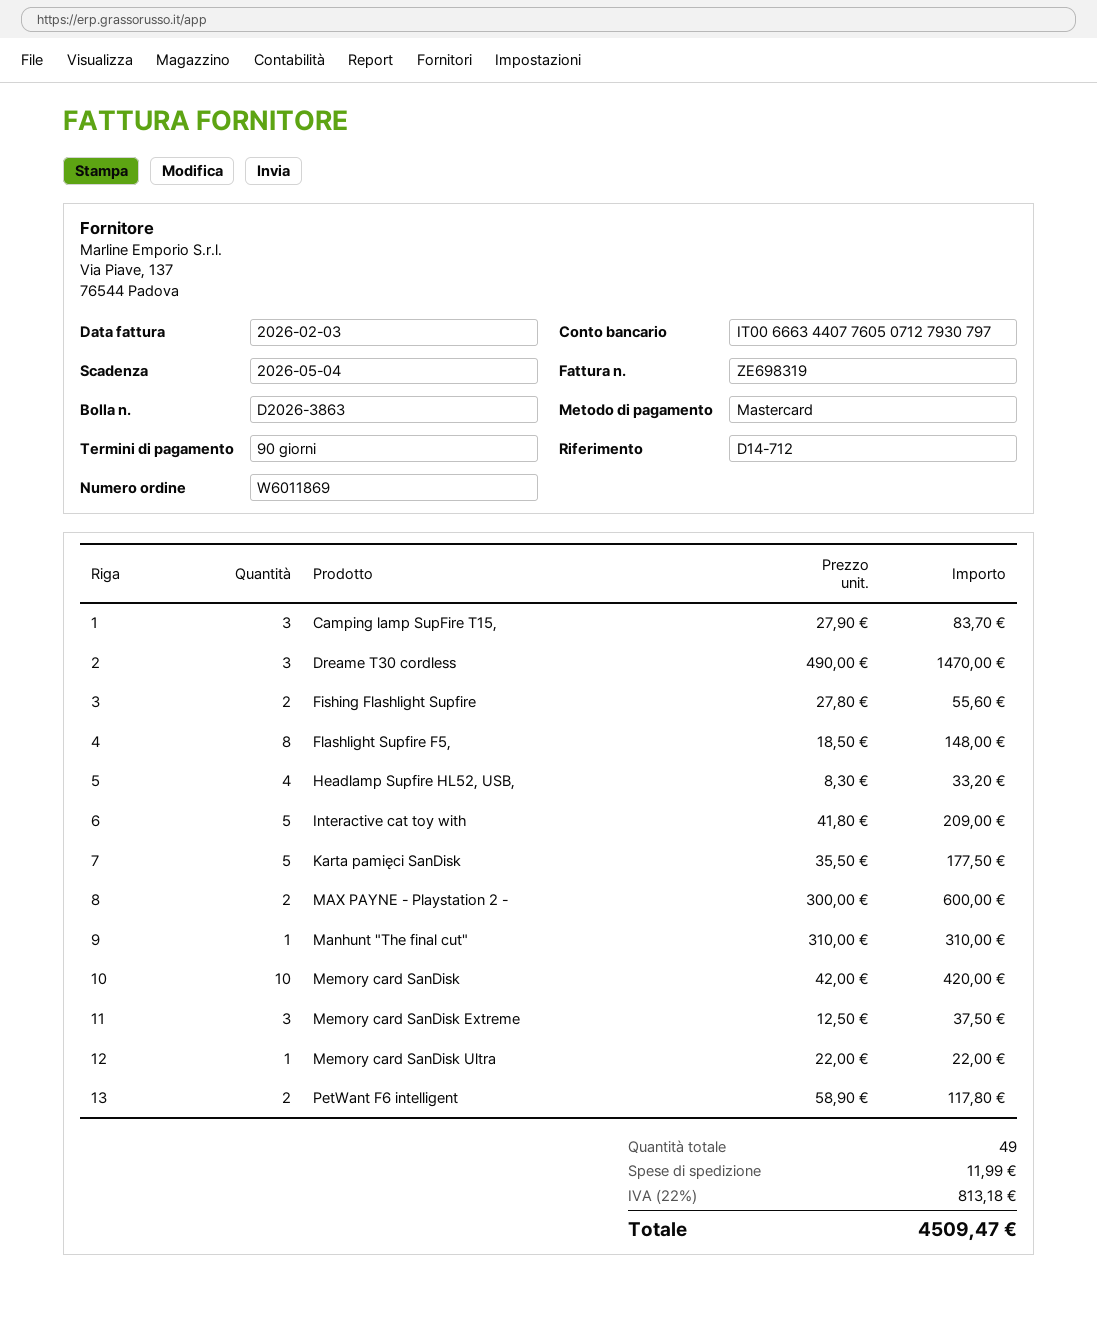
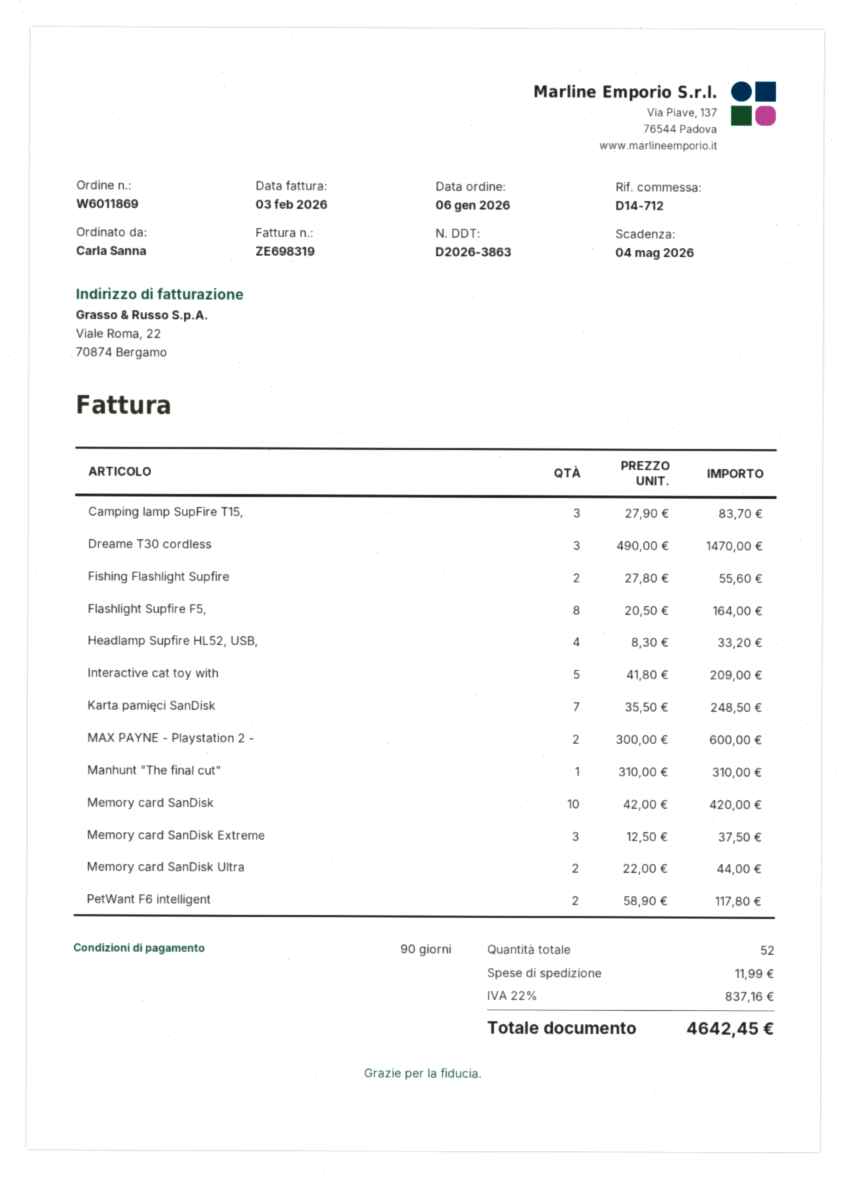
Flashlight Supfire F5,: 8 x 18.50 = 148.00 -> 8 x 20.50 = 164.00
Karta pamięci SanDisk: 5 x 35.50 = 177.50 -> 7 x 35.50 = 248.50
Memory card SanDisk Ultra: 1 x 22.00 = 22.00 -> 2 x 22.00 = 44.00
total quantity: 49 -> 52
tax: 22% = 813.18 -> 22% = 837.16
total: 4509.47 -> 4642.45

